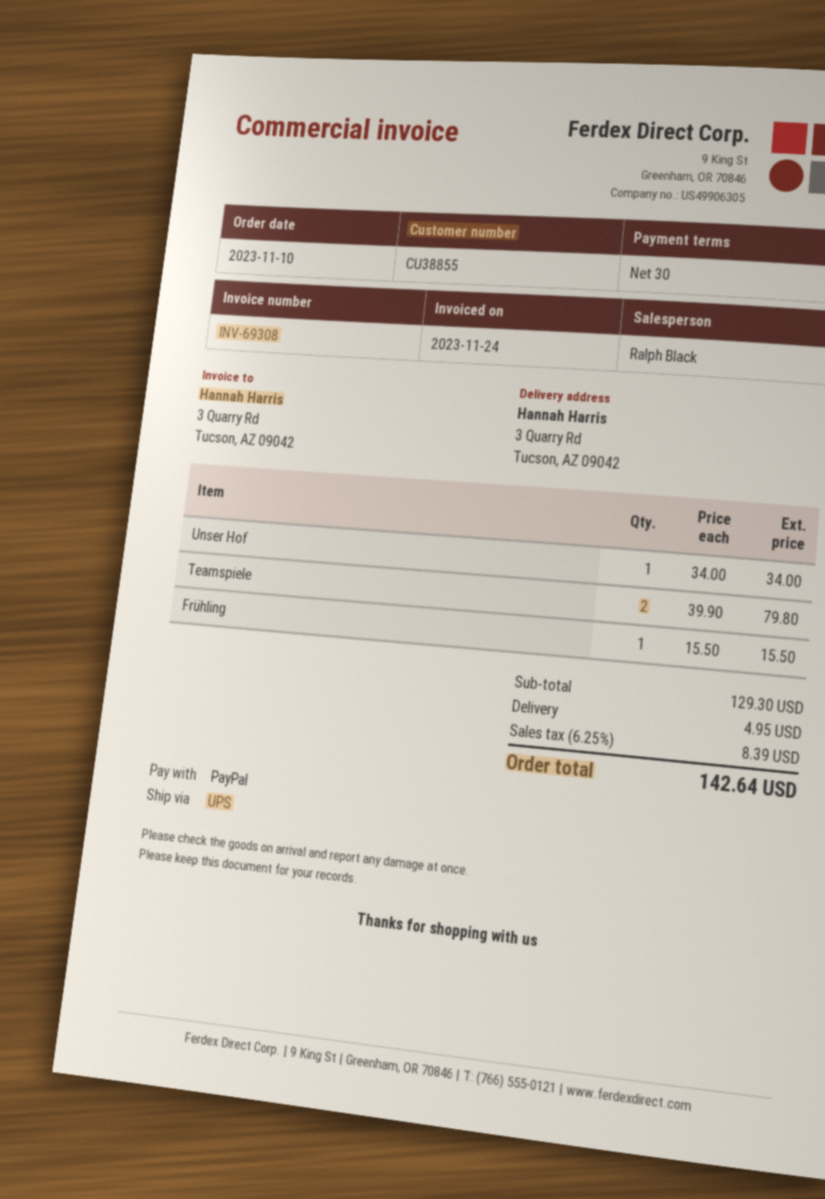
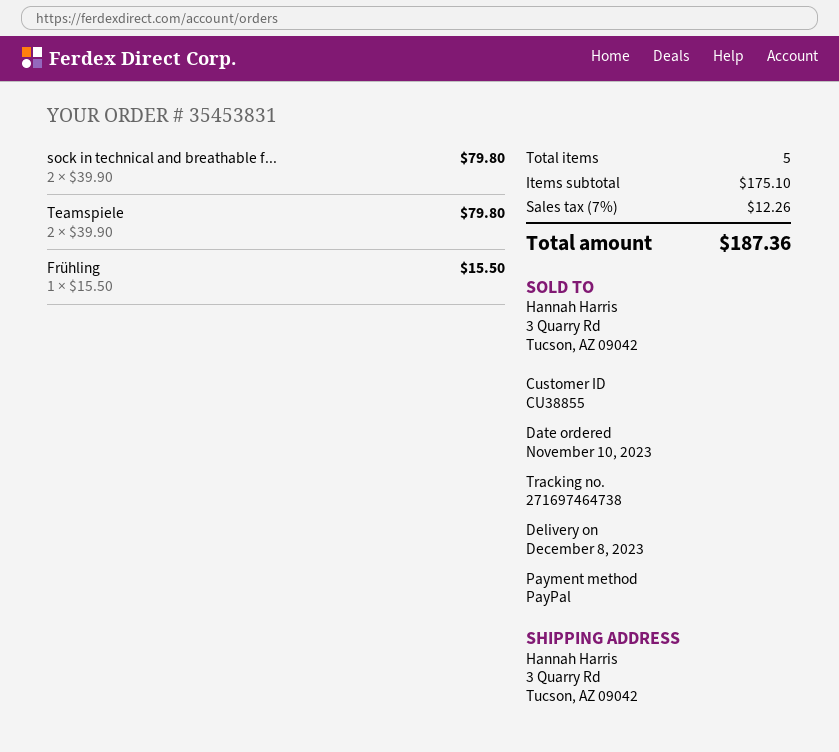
Unser Hof: 1 x 34.00 = 34.00 -> none
sock in technical and breathable f...: none -> 2 x 39.90 = 79.80
subtotal: 129.30 -> 175.10
shipping: 4.95 -> none
tax: 6.25% = 8.39 -> 7% = 12.26
total: 142.64 -> 187.36

